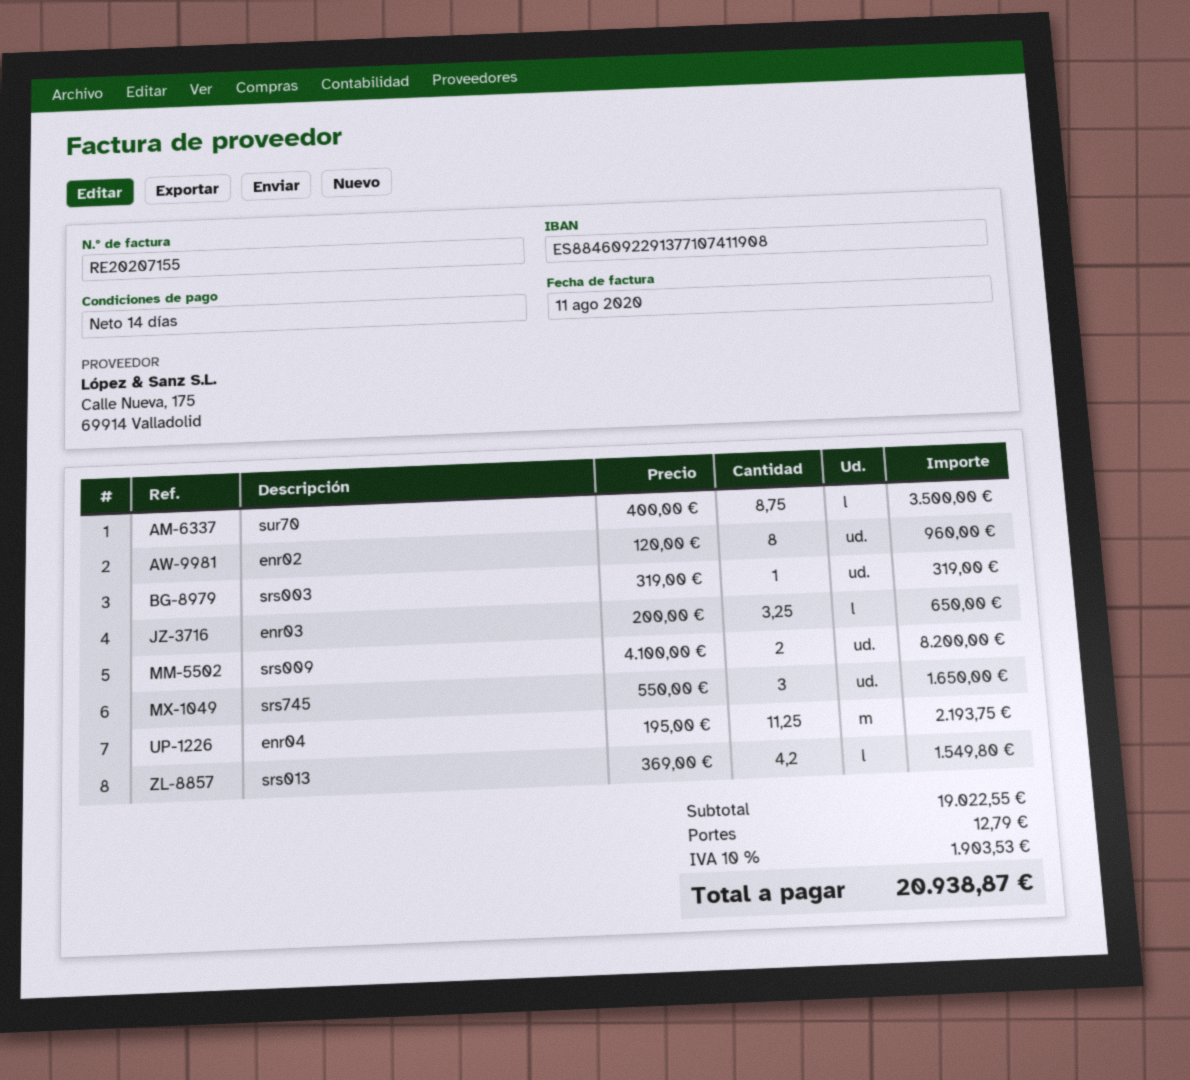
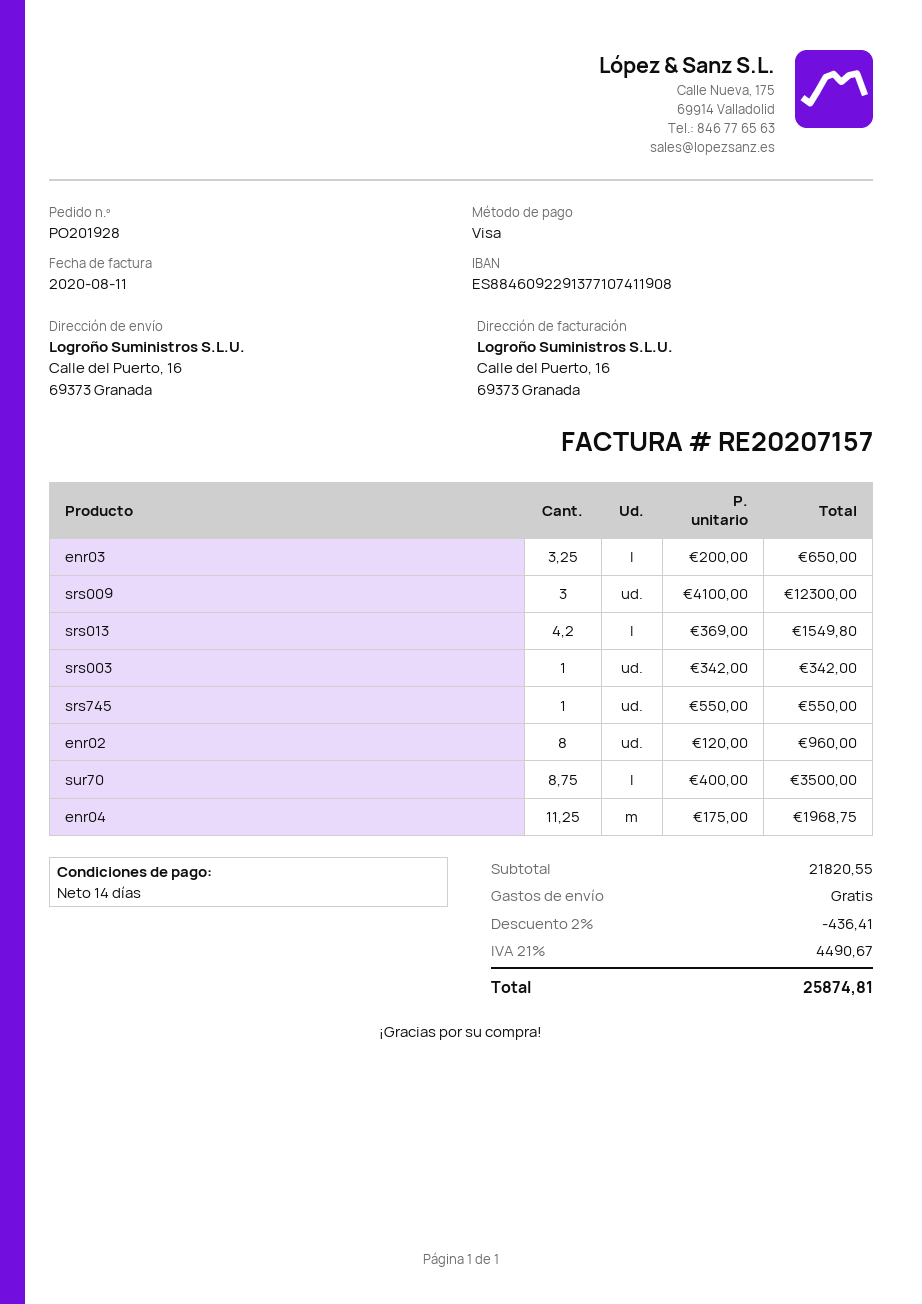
invoice number: RE20207155 -> RE20207157
srs003: 1 x 319.00 = 319.00 -> 1 x 342.00 = 342.00
srs009: 2 x 4100.00 = 8200.00 -> 3 x 4100.00 = 12300.00
srs745: 3 x 550.00 = 1650.00 -> 1 x 550.00 = 550.00
enr04: 11.25 x 195.00 = 2193.75 -> 11.25 x 175.00 = 1968.75
subtotal: 19022.55 -> 21820.55
discount: none -> 2% = 436.41
shipping: 12.79 -> 0.00
tax: 10% = 1903.53 -> 21% = 4490.67
total: 20938.87 -> 25874.81

